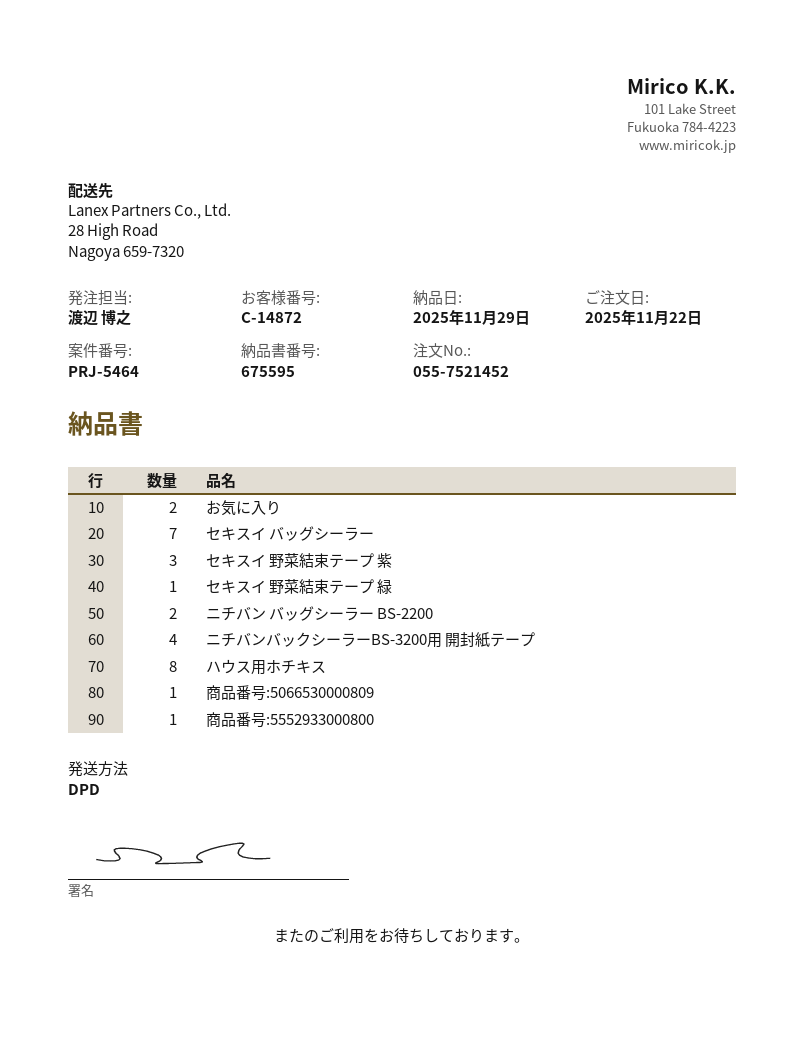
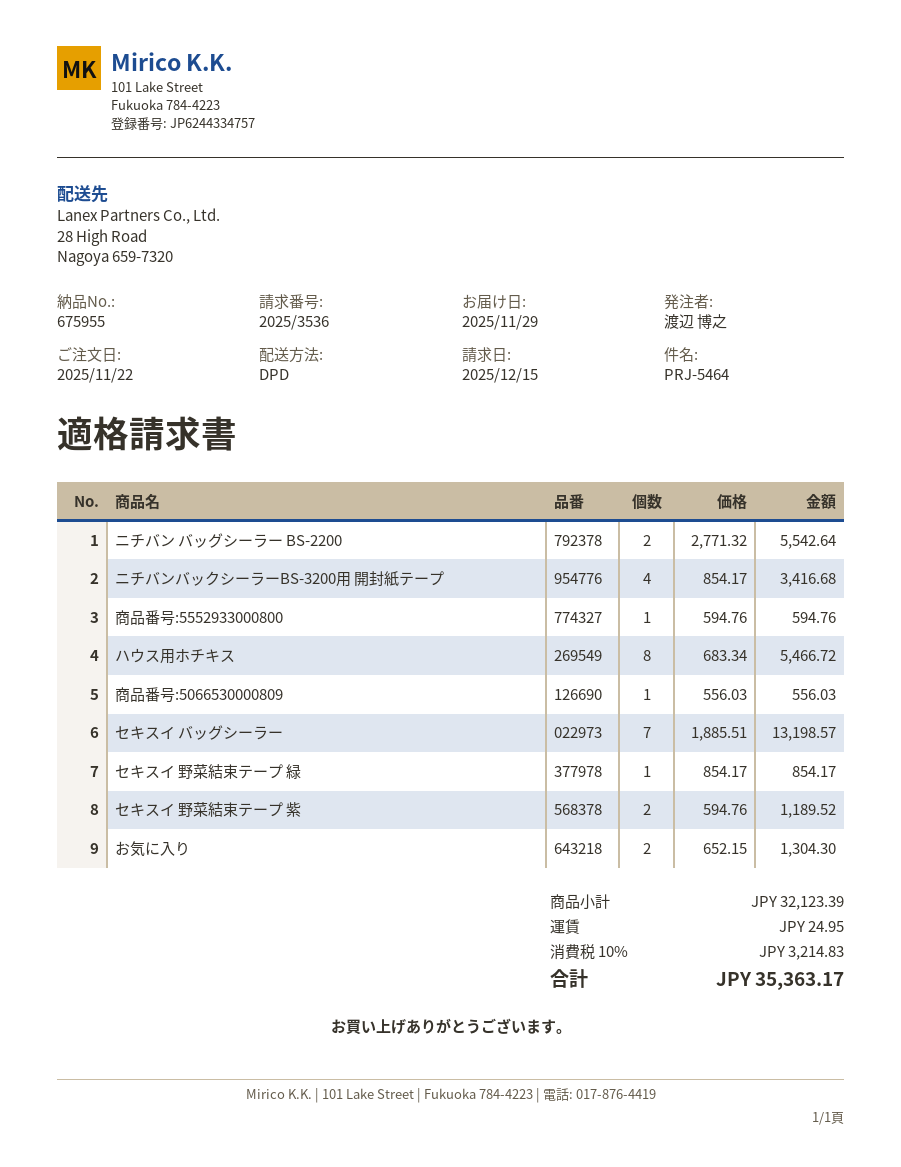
delivery note number: 675595 -> 675955
セキスイ 野菜結束テープ 紫: 3 -> 2

